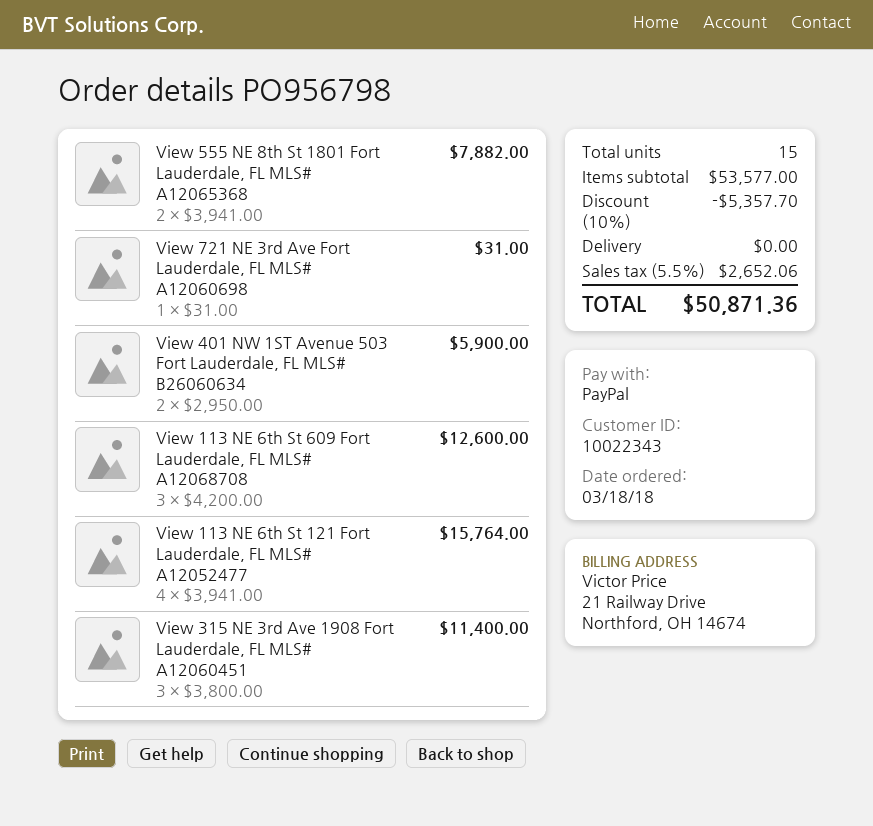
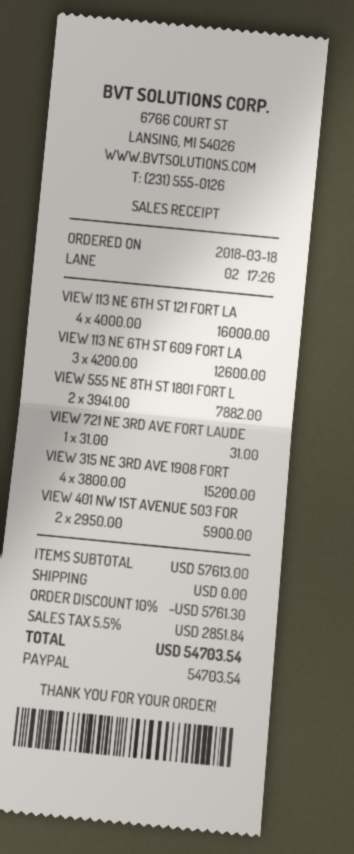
View 113 NE 6th St 121 Fort Lauderdale, FL MLS# A12052477: 4 x 3941.00 = 15764.00 -> 4 x 4000.00 = 16000.00
View 315 NE 3rd Ave 1908 Fort Lauderdale, FL MLS# A12060451: 3 x 3800.00 = 11400.00 -> 4 x 3800.00 = 15200.00
subtotal: 53577.00 -> 57613.00
discount: 10% = 5357.70 -> 10% = 5761.30
tax: 5.5% = 2652.06 -> 5.5% = 2851.84
total: 50871.36 -> 54703.54

